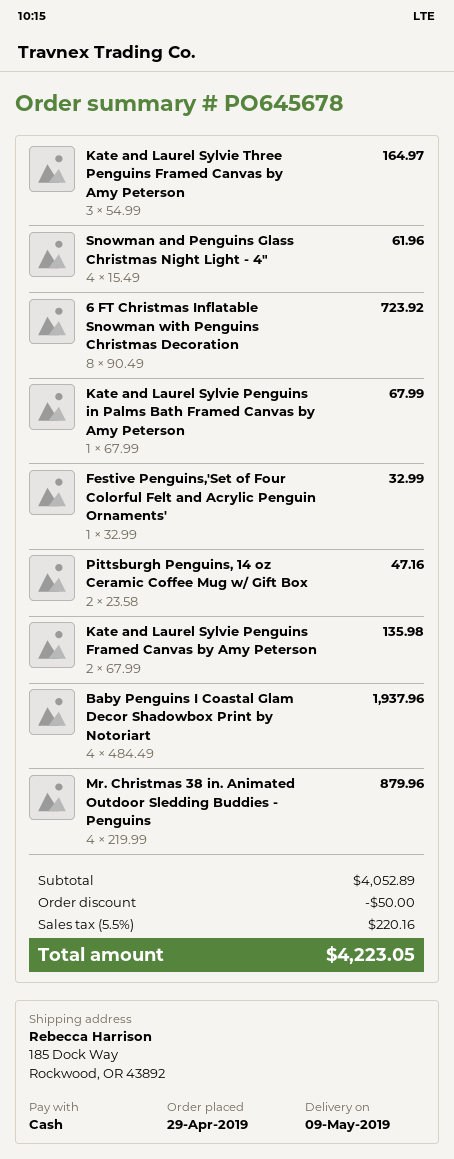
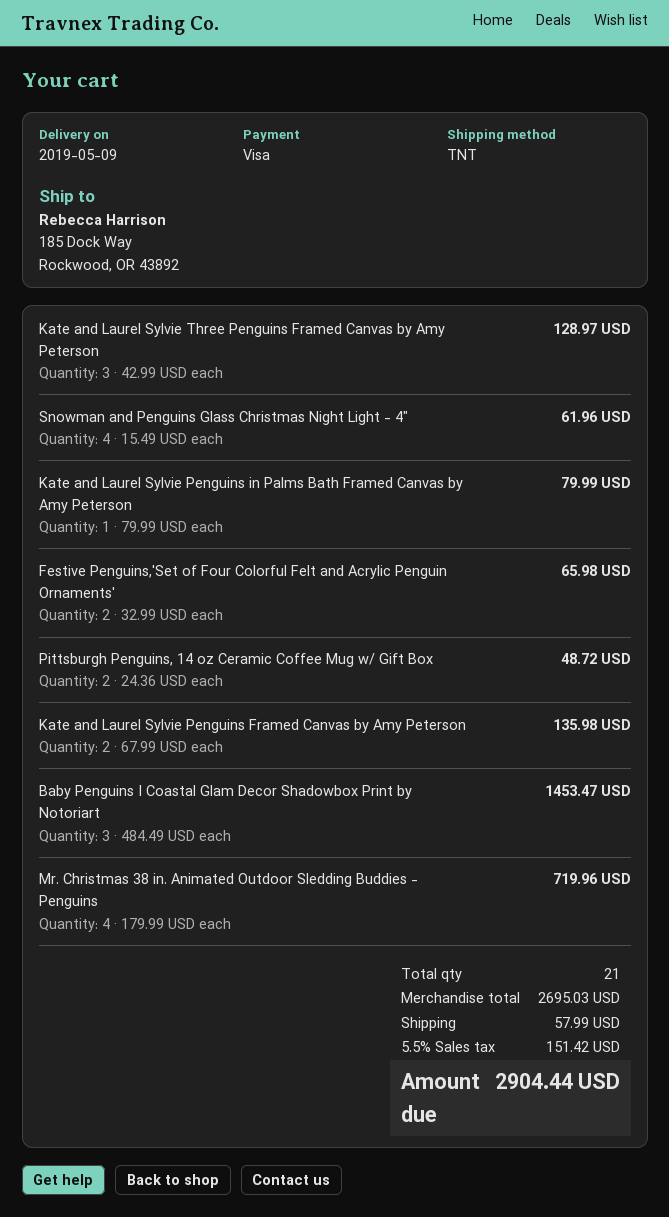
payment method: cash -> Visa
Kate and Laurel Sylvie Three Penguins Framed Canvas by Amy Peterson: 3 x 54.99 = 164.97 -> 3 x 42.99 = 128.97
6 FT Christmas Inflatable Snowman with Penguins Christmas Decoration: 8 x 90.49 = 723.92 -> none
Kate and Laurel Sylvie Penguins in Palms Bath Framed Canvas by Amy Peterson: 1 x 67.99 = 67.99 -> 1 x 79.99 = 79.99
Festive Penguins,'Set of Four Colorful Felt and Acrylic Penguin Ornaments': 1 x 32.99 = 32.99 -> 2 x 32.99 = 65.98
Pittsburgh Penguins, 14 oz Ceramic Coffee Mug w/ Gift Box: 2 x 23.58 = 47.16 -> 2 x 24.36 = 48.72
Baby Penguins I Coastal Glam Decor Shadowbox Print by Notoriart: 4 x 484.49 = 1937.96 -> 3 x 484.49 = 1453.47
Mr. Christmas 38 in. Animated Outdoor Sledding Buddies - Penguins: 4 x 219.99 = 879.96 -> 4 x 179.99 = 719.96
subtotal: 4052.89 -> 2695.03
discount: 50.00 -> none
shipping: none -> 57.99
tax: 5.5% = 220.16 -> 5.5% = 151.42
total: 4223.05 -> 2904.44

